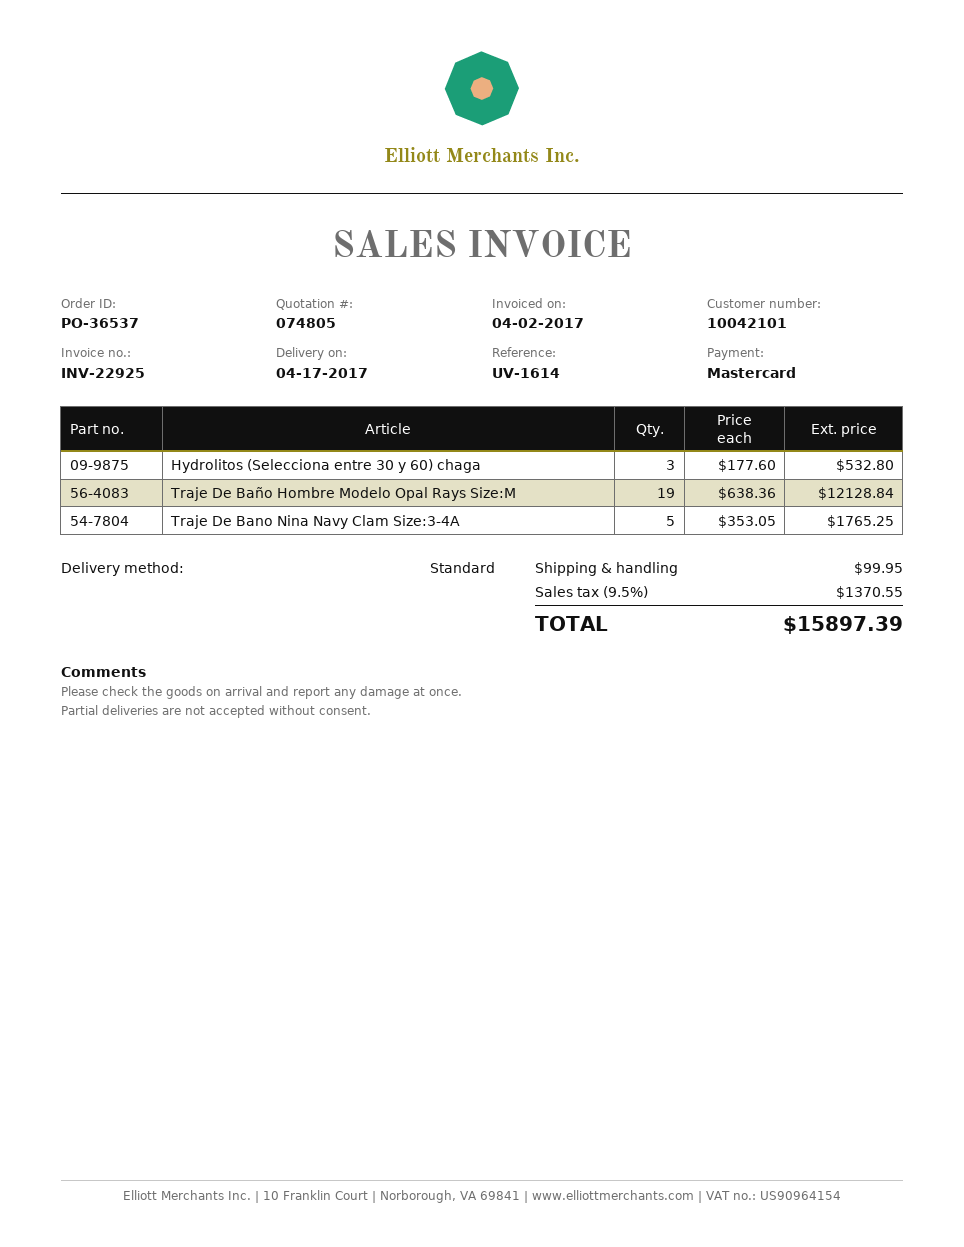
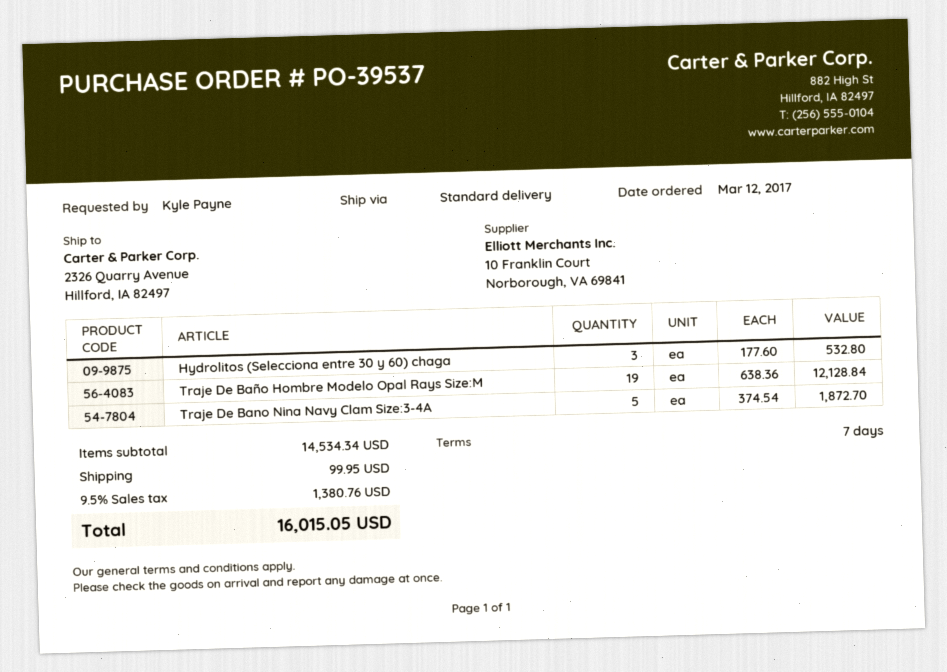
order number: PO-36537 -> PO-39537
Traje De Bano Nina Navy Clam Size:3-4A: 5 x 353.05 = 1765.25 -> 5 x 374.54 = 1872.70
tax: 9.5% = 1370.55 -> 9.5% = 1380.76
total: 15897.39 -> 16015.05

